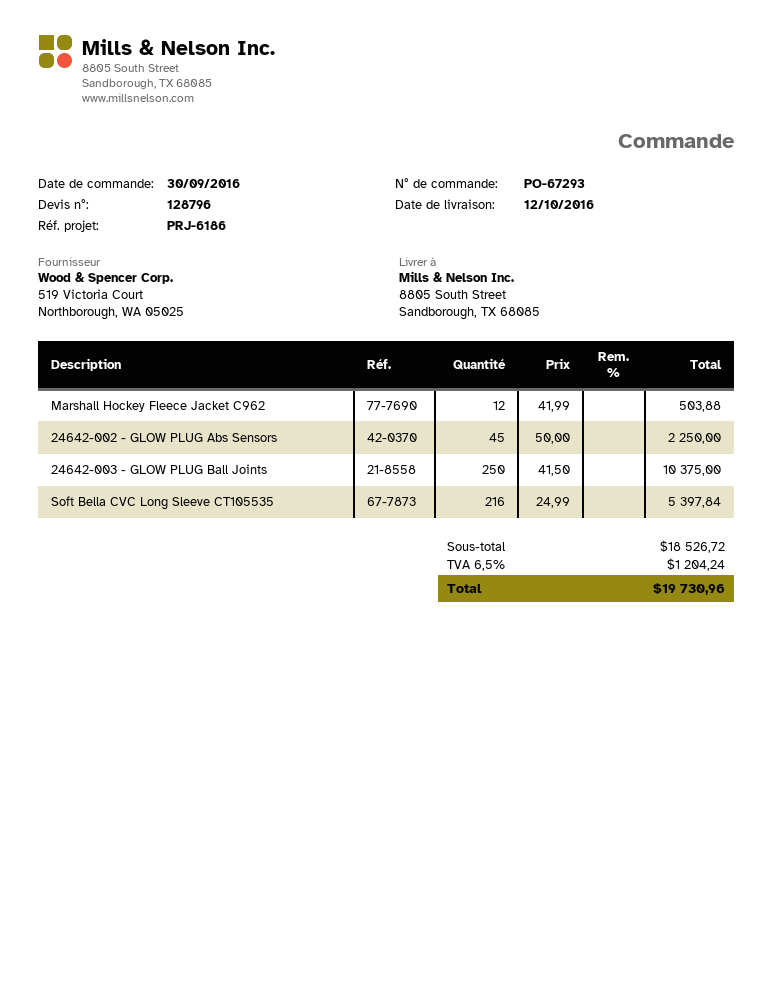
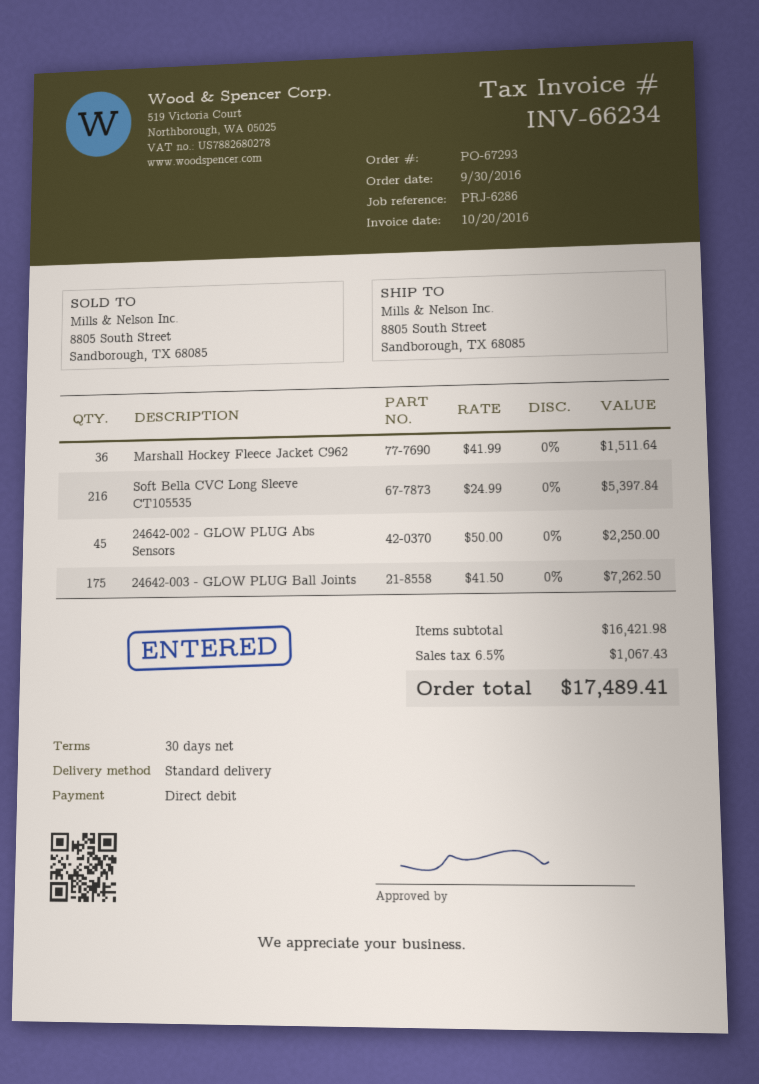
reference: PRJ-6186 -> PRJ-6286
Marshall Hockey Fleece Jacket C962: 12 x 41.99 = 503.88 -> 36 x 41.99 = 1511.64
24642-003 - GLOW PLUG Ball Joints: 250 x 41.50 = 10375.00 -> 175 x 41.50 = 7262.50
subtotal: 18526.72 -> 16421.98
tax: 6.5% = 1204.24 -> 6.5% = 1067.43
total: 19730.96 -> 17489.41

